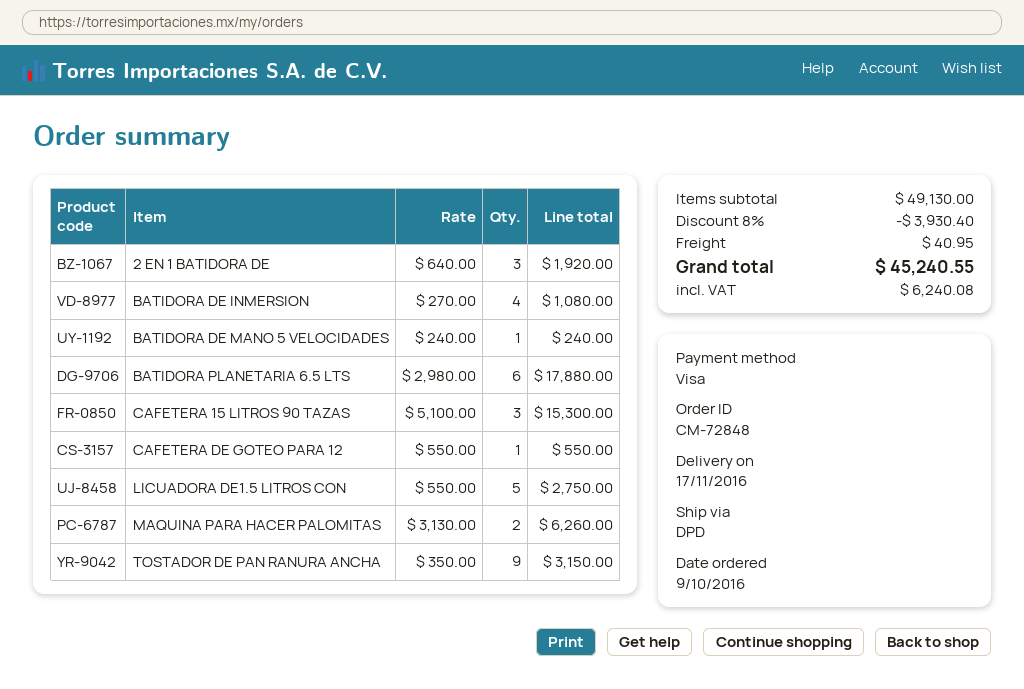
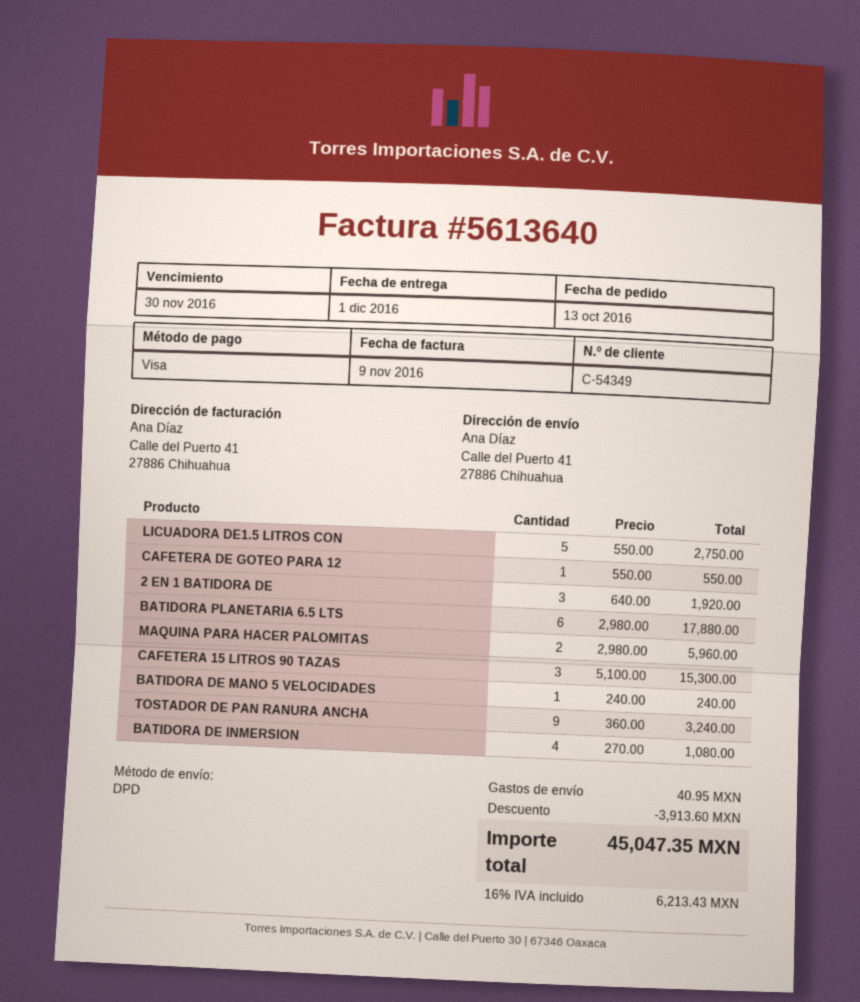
order date: 2016-10-09 -> 2016-10-13
delivery date: 2016-11-17 -> 2016-12-01
MAQUINA PARA HACER PALOMITAS: 2 x 3130.00 = 6260.00 -> 2 x 2980.00 = 5960.00
TOSTADOR DE PAN RANURA ANCHA: 9 x 350.00 = 3150.00 -> 9 x 360.00 = 3240.00
discount: 3930.40 -> 3913.60
tax: 6240.08 -> 6213.43
total: 45240.55 -> 45047.35

